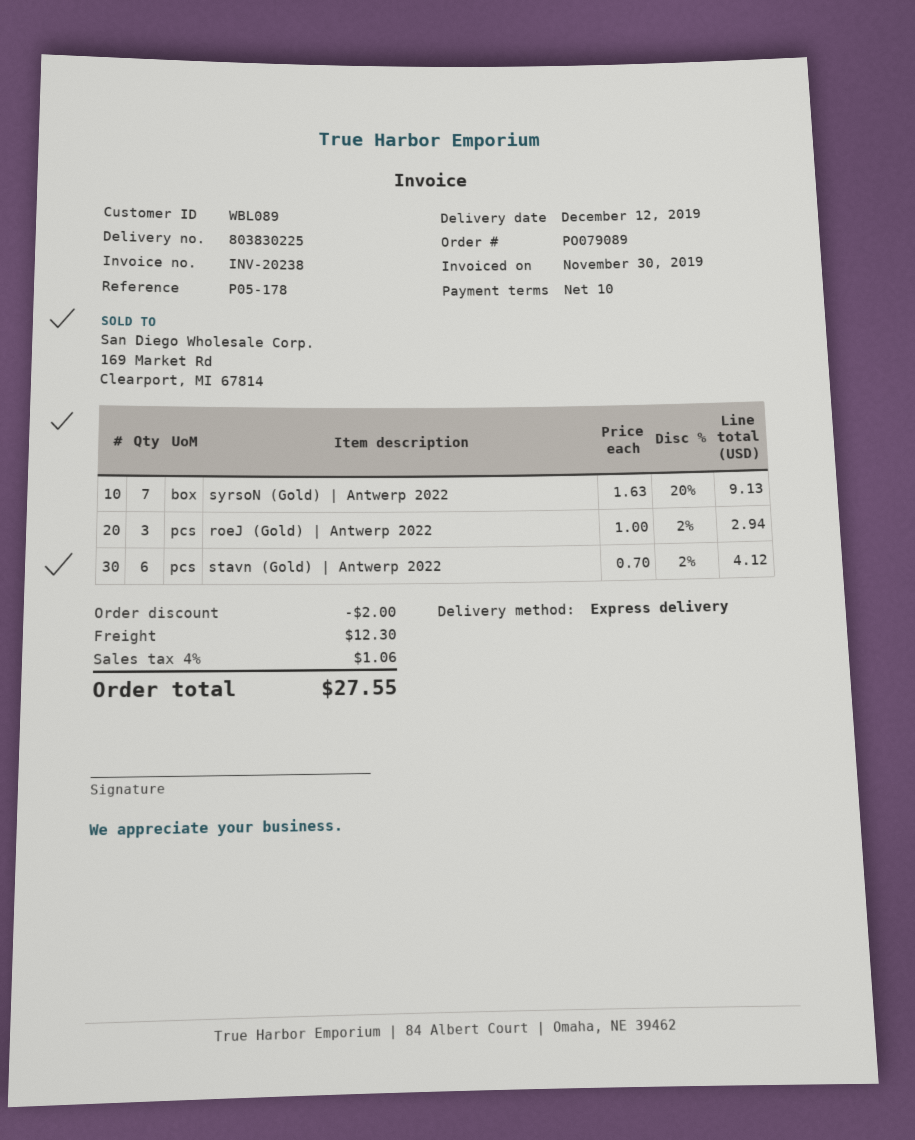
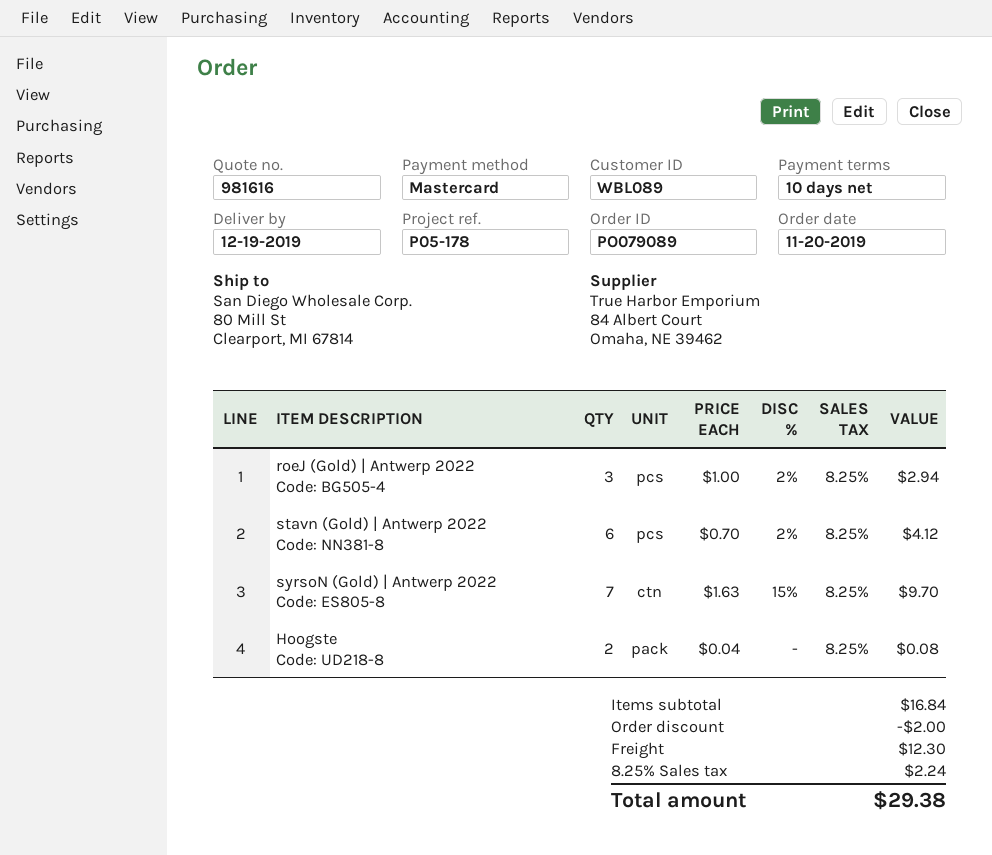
delivery date: 2019-12-12 -> 2019-12-19
syrsoN (Gold) | Antwerp 2022: 7 x 1.63 - 20% = 9.13 -> 7 x 1.63 - 15% = 9.70
Hoogste: none -> 2 x 0.04 = 0.08
tax: 4% = 1.06 -> 8.25% = 2.24
total: 27.55 -> 29.38

